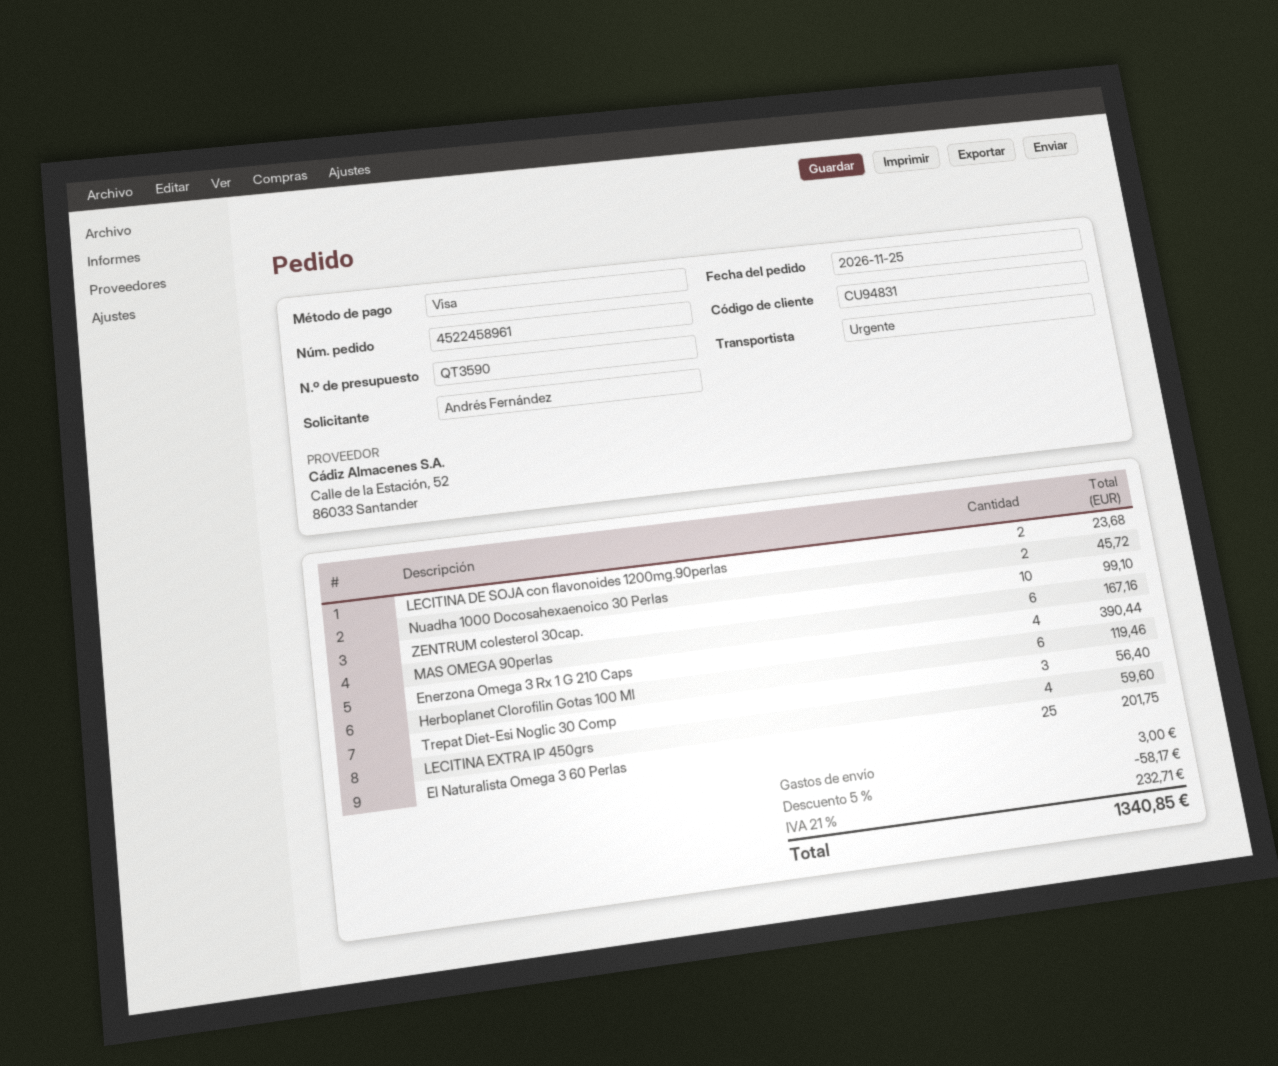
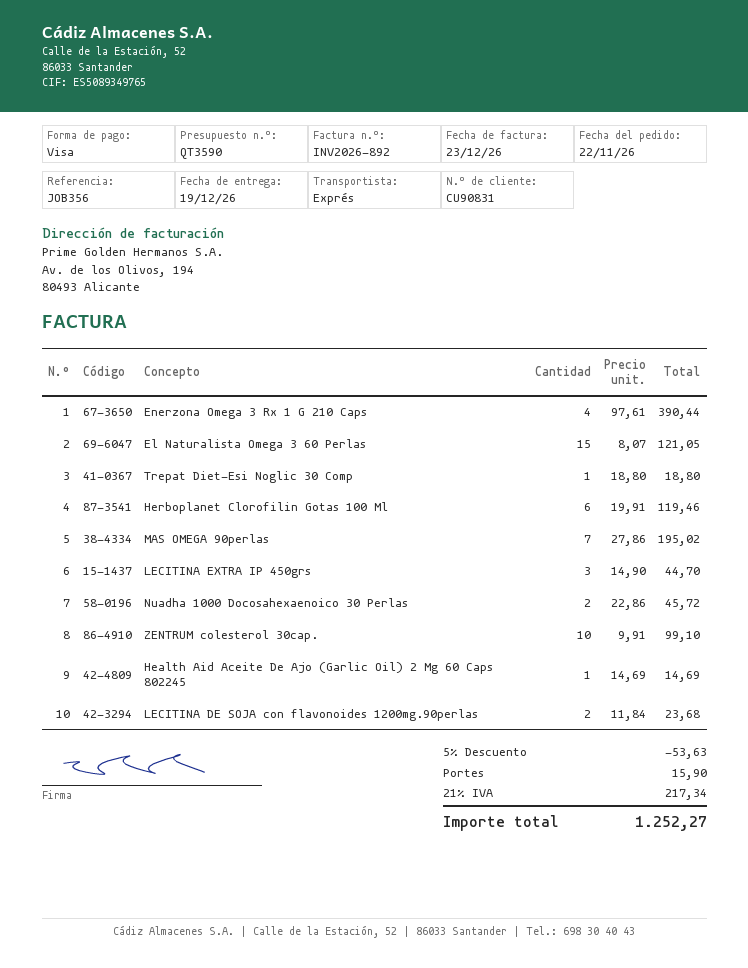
order date: 2026-11-25 -> 2026-11-22
customer number: CU94831 -> CU90831
MAS OMEGA 90perlas: 6 for 167.16 -> 7 for 195.02
Trepat Diet-Esi Noglic 30 Comp: 3 for 56.40 -> 1 for 18.80
LECITINA EXTRA IP 450grs: 4 for 59.60 -> 3 for 44.70
El Naturalista Omega 3 60 Perlas: 25 for 201.75 -> 15 for 121.05
Health Aid Aceite De Ajo (Garlic Oil) 2 Mg 60 Caps 802245: none -> 1 for 14.69
discount: 5% = 58.17 -> 5% = 53.63
shipping: 3.00 -> 15.90
tax: 21% = 232.71 -> 21% = 217.34
total: 1340.85 -> 1252.27

